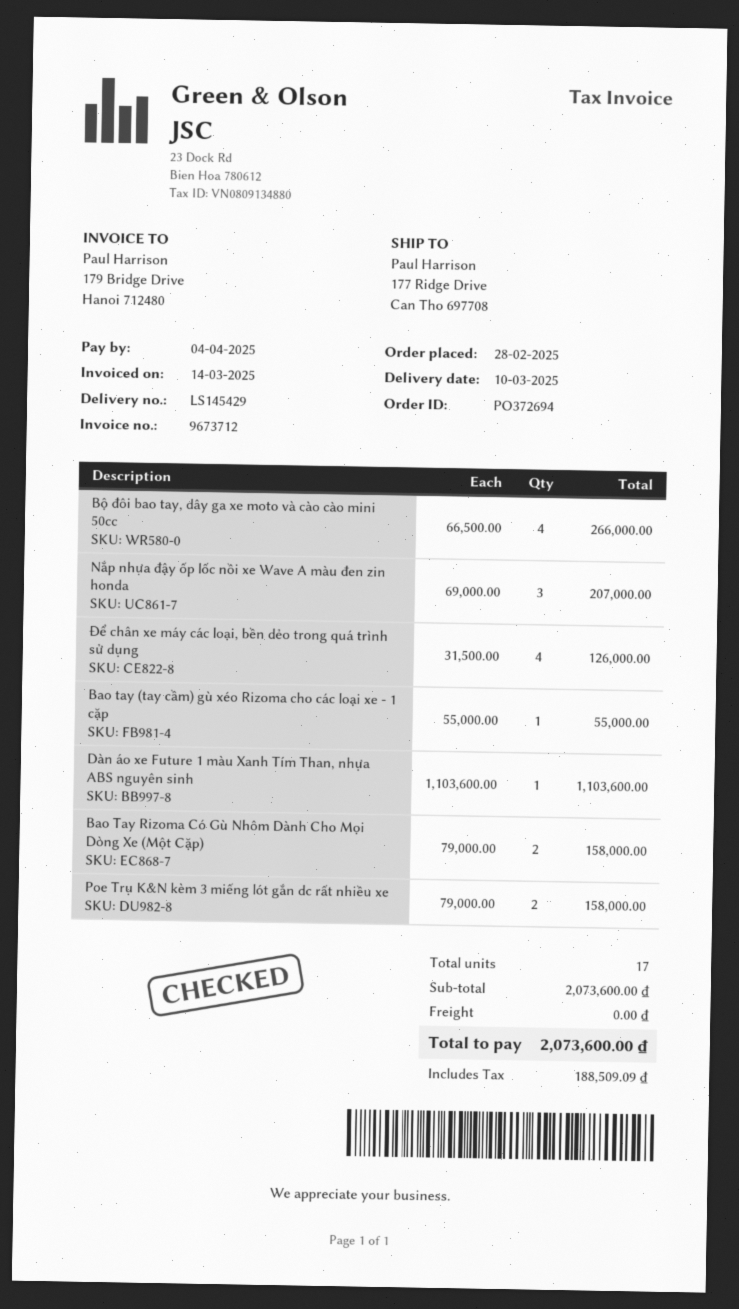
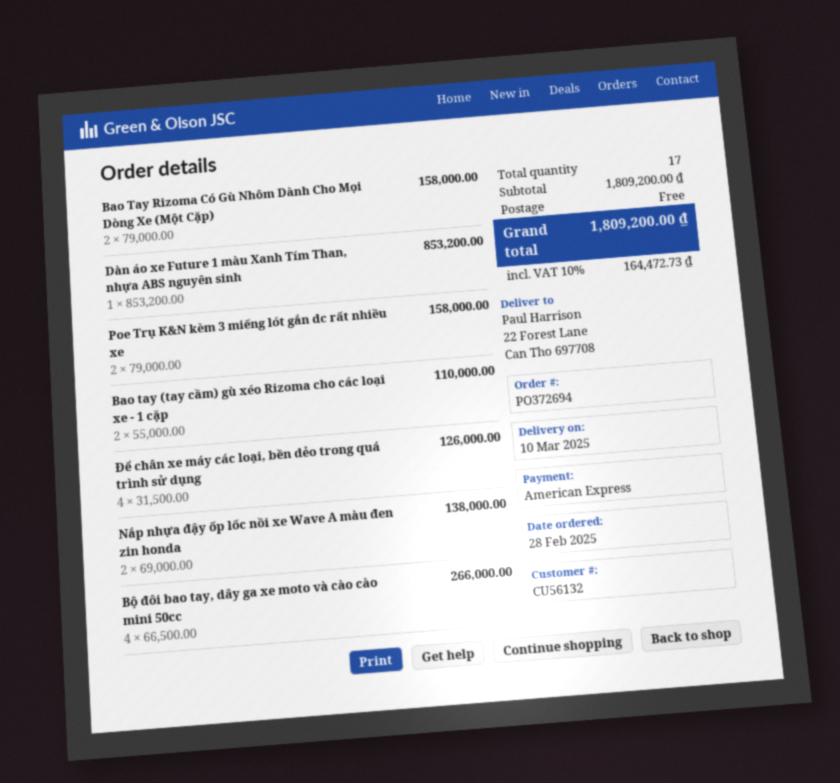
ship to: 177 Ridge Drive, Can Tho 697708 -> 22 Forest Lane, Can Tho 697708
Nắp nhựa đậy ốp lốc nồi xe Wave A màu đen zin honda: 3 x 69000.00 = 207000.00 -> 2 x 69000.00 = 138000.00
Bao tay (tay cầm) gù xéo Rizoma cho các loại xe - 1 cặp: 1 x 55000.00 = 55000.00 -> 2 x 55000.00 = 110000.00
Dàn áo xe Future 1 màu Xanh Tím Than, nhựa ABS nguyên sinh: 1 x 1103600.00 = 1103600.00 -> 1 x 853200.00 = 853200.00
subtotal: 2073600.00 -> 1809200.00
tax: 188509.09 -> 164472.73
total: 2073600.00 -> 1809200.00

